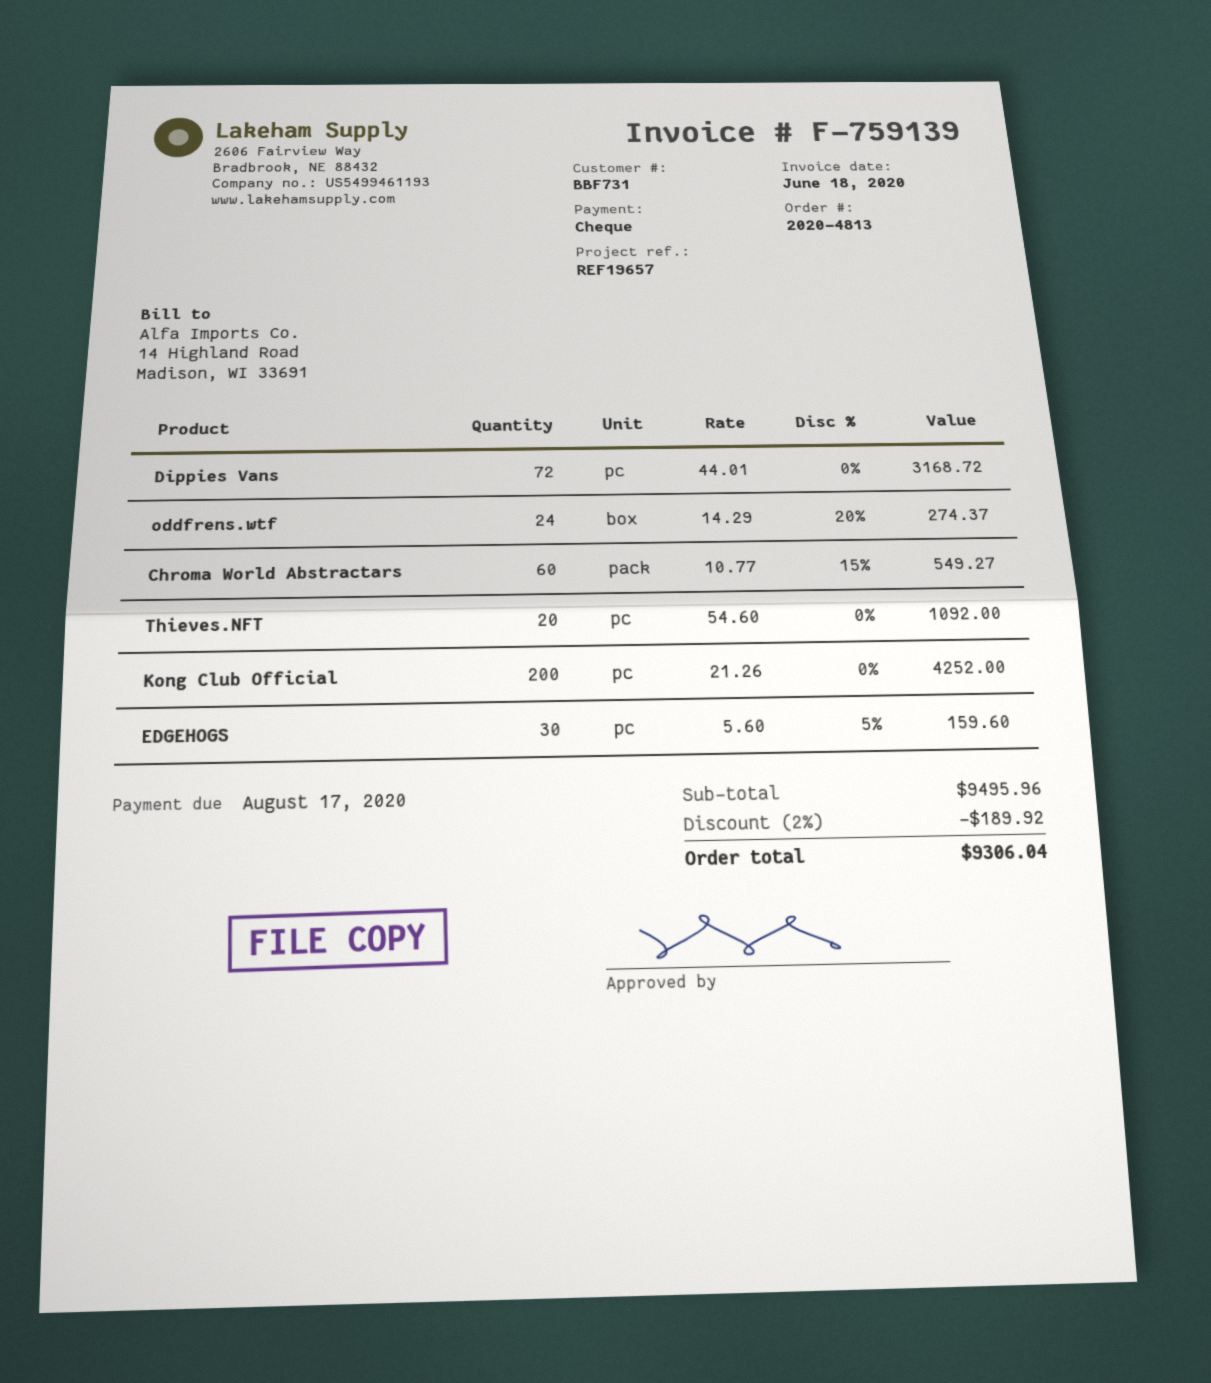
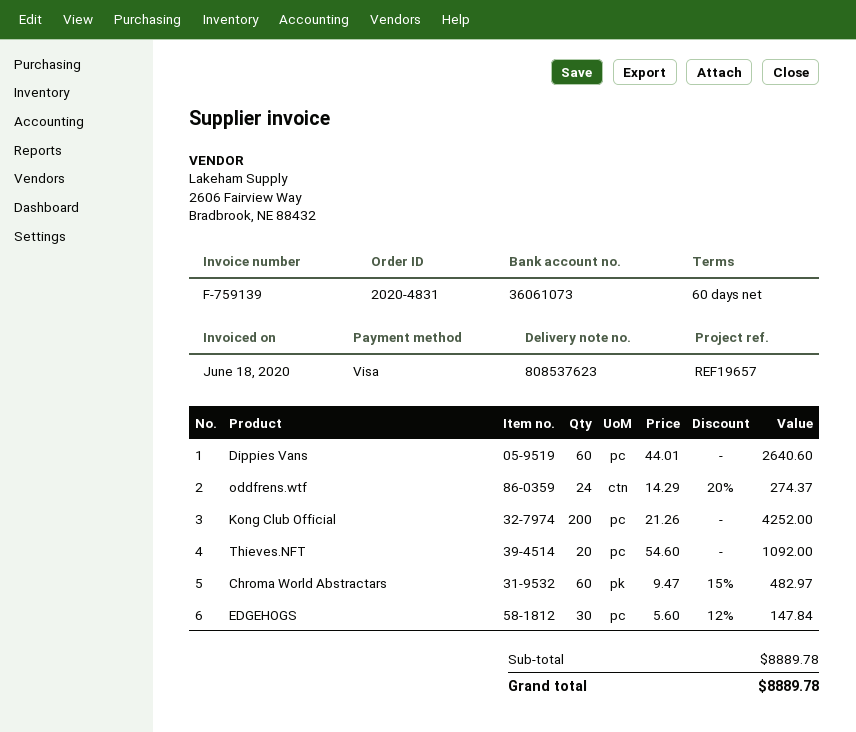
order number: 2020-4813 -> 2020-4831
payment method: cheque -> Visa
Dippies Vans: 72 x 44.01 = 3168.72 -> 60 x 44.01 = 2640.60
Chroma World Abstractars: 60 x 10.77 - 15% = 549.27 -> 60 x 9.47 - 15% = 482.97
EDGEHOGS: 30 x 5.60 - 5% = 159.60 -> 30 x 5.60 - 12% = 147.84
subtotal: 9495.96 -> 8889.78
discount: 2% = 189.92 -> none
total: 9306.04 -> 8889.78

